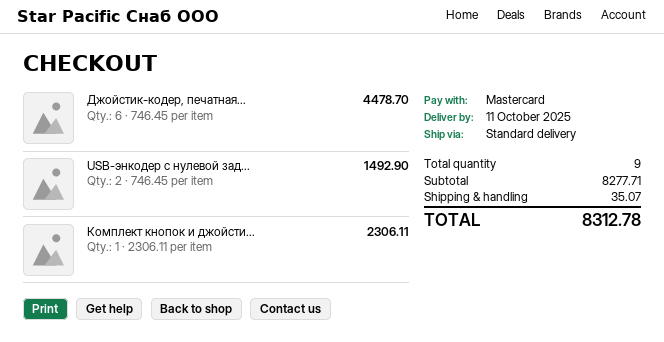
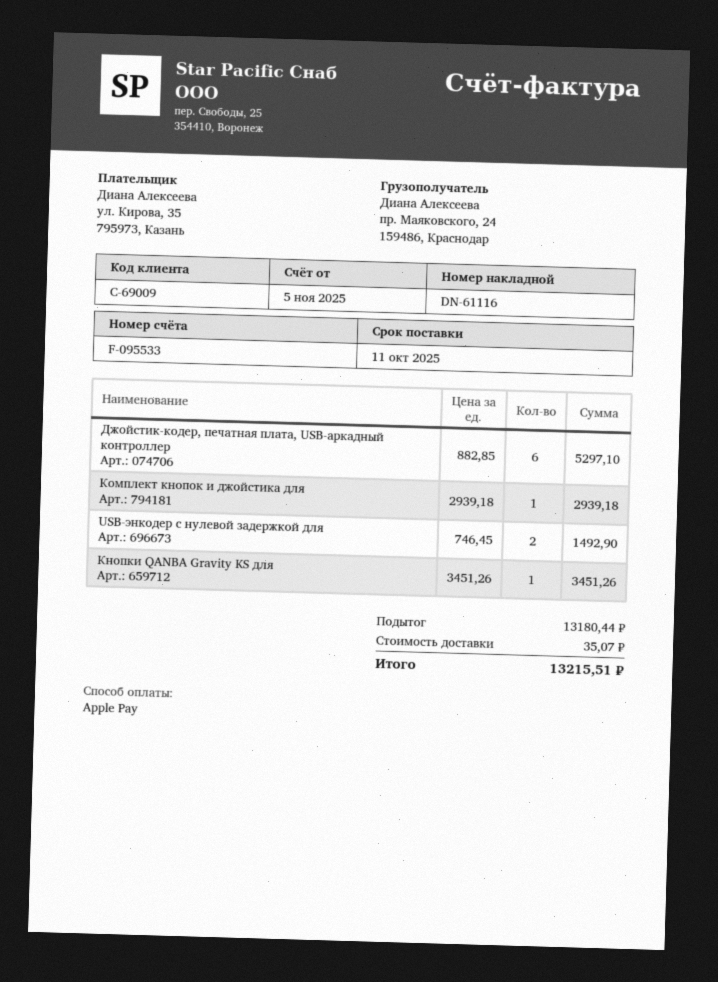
payment method: Mastercard -> Apple Pay
Джойстик-кодер, печатная...: 6 x 746.45 = 4478.70 -> 6 x 882.85 = 5297.10
Комплект кнопок и джойсти...: 1 x 2306.11 = 2306.11 -> 1 x 2939.18 = 2939.18
Кнопки QANBA Gravity KS для: none -> 1 x 3451.26 = 3451.26
subtotal: 8277.71 -> 13180.44
total: 8312.78 -> 13215.51

